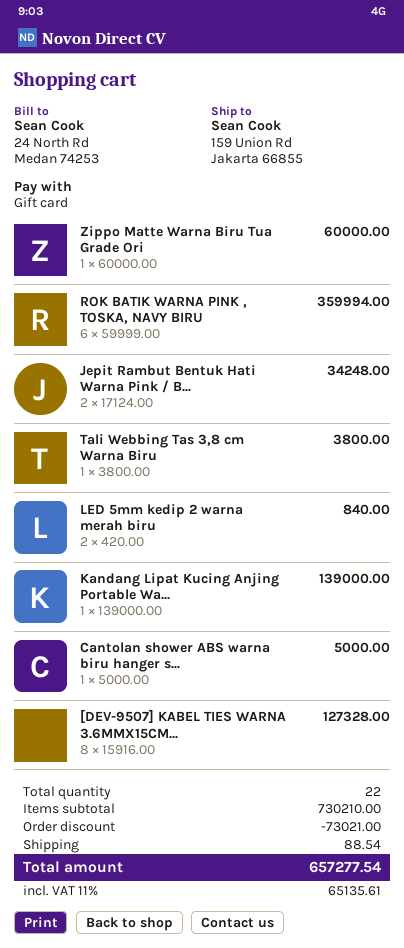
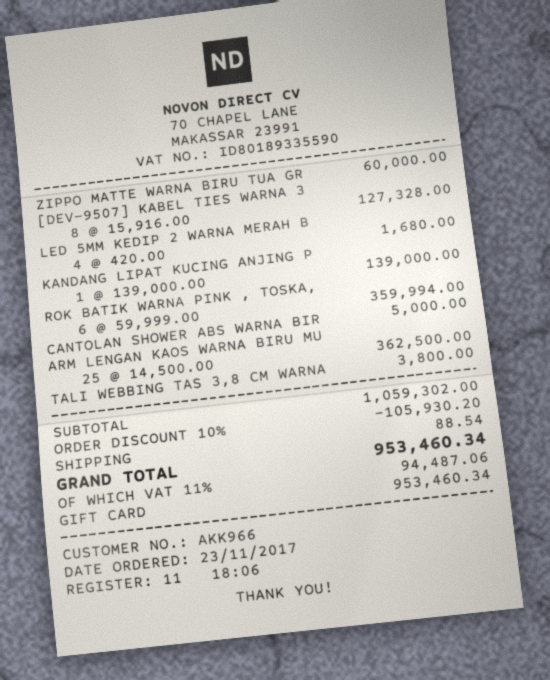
Jepit Rambut Bentuk Hati Warna Pink / B...: 2 x 17124.00 = 34248.00 -> none
LED 5mm kedip 2 warna merah biru: 2 x 420.00 = 840.00 -> 4 x 420.00 = 1680.00
ARM LENGAN KAOS WARNA BIRU MU: none -> 25 x 14500.00 = 362500.00
subtotal: 730210.00 -> 1059302.00
discount: 73021.00 -> 105930.20
tax: 11% = 65135.61 -> 11% = 94487.06
total: 657277.54 -> 953460.34

